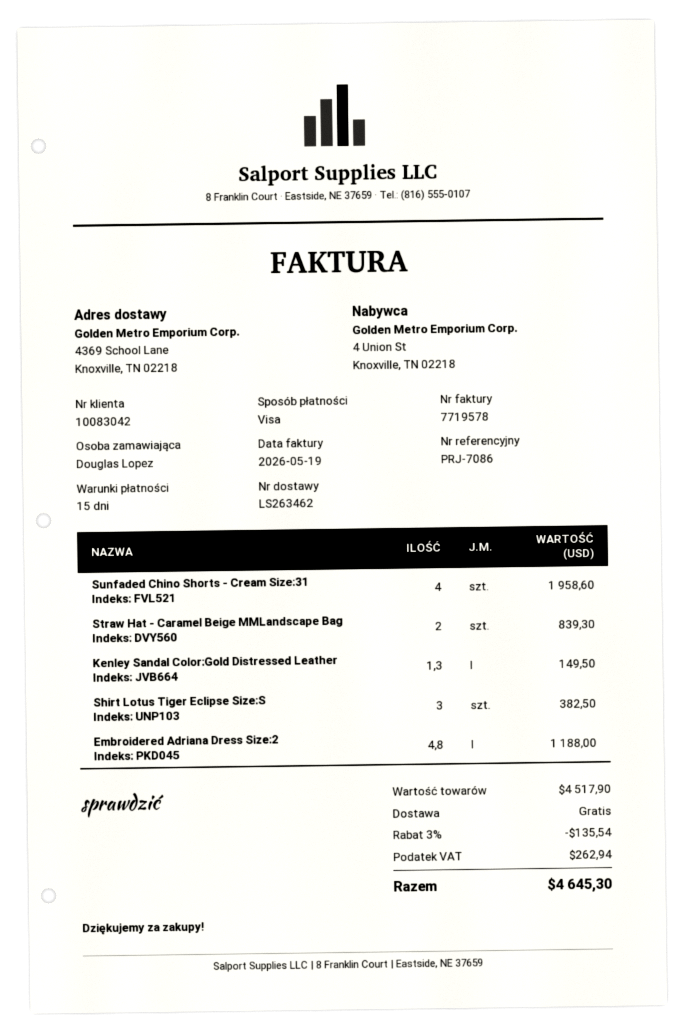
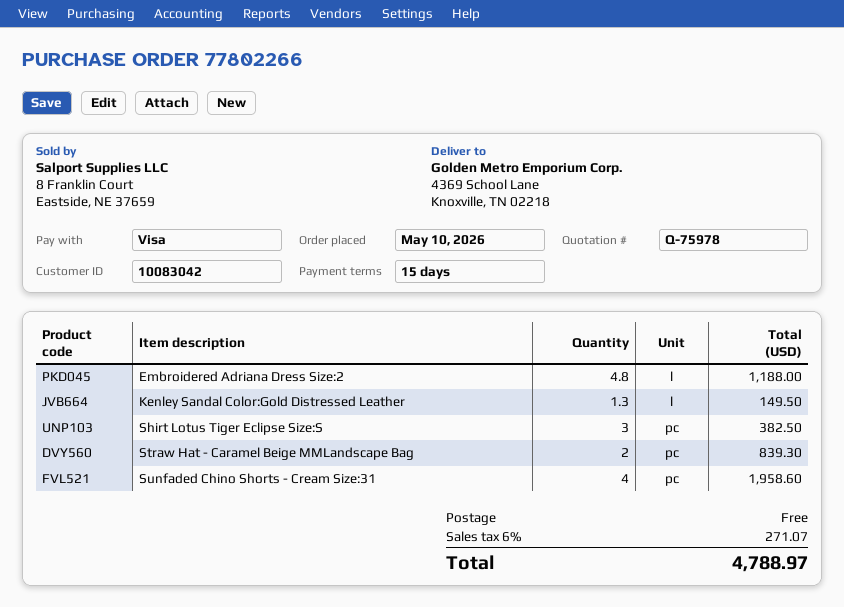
discount: 3% = 135.54 -> none
tax: 262.94 -> 271.07
total: 4645.30 -> 4788.97

